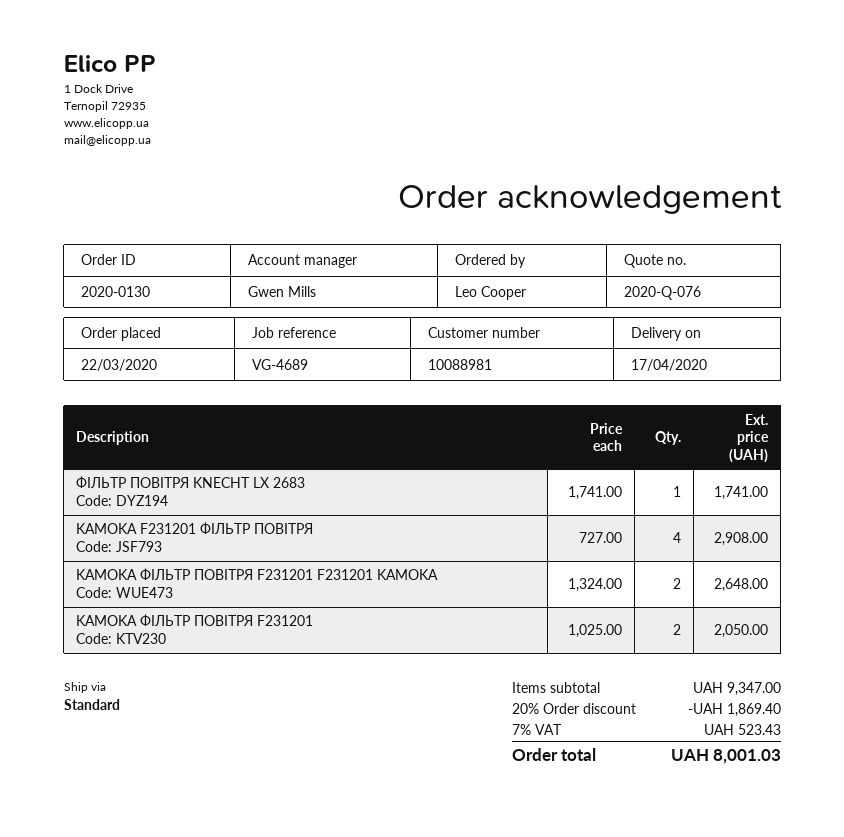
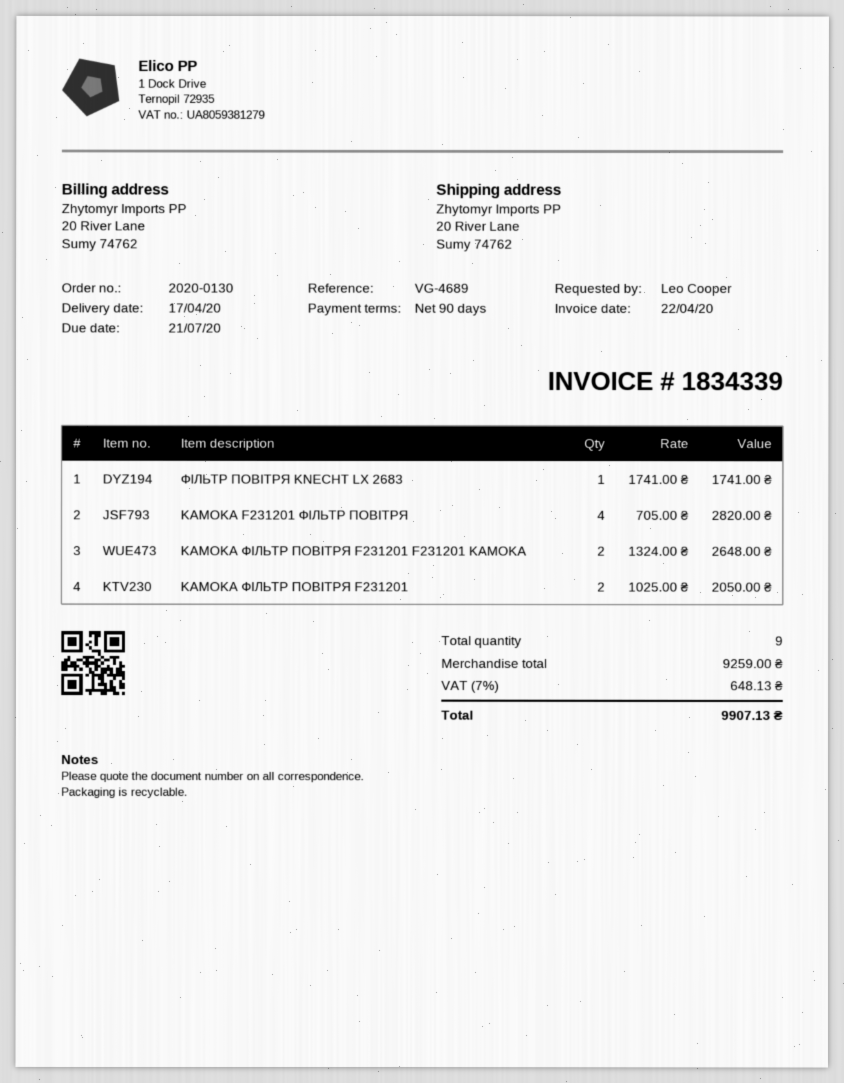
KAMOKA F231201 ФІЛЬТР ПОВІТРЯ: 4 x 727.00 = 2908.00 -> 4 x 705.00 = 2820.00
subtotal: 9347.00 -> 9259.00
discount: 20% = 1869.40 -> none
tax: 7% = 523.43 -> 7% = 648.13
total: 8001.03 -> 9907.13

